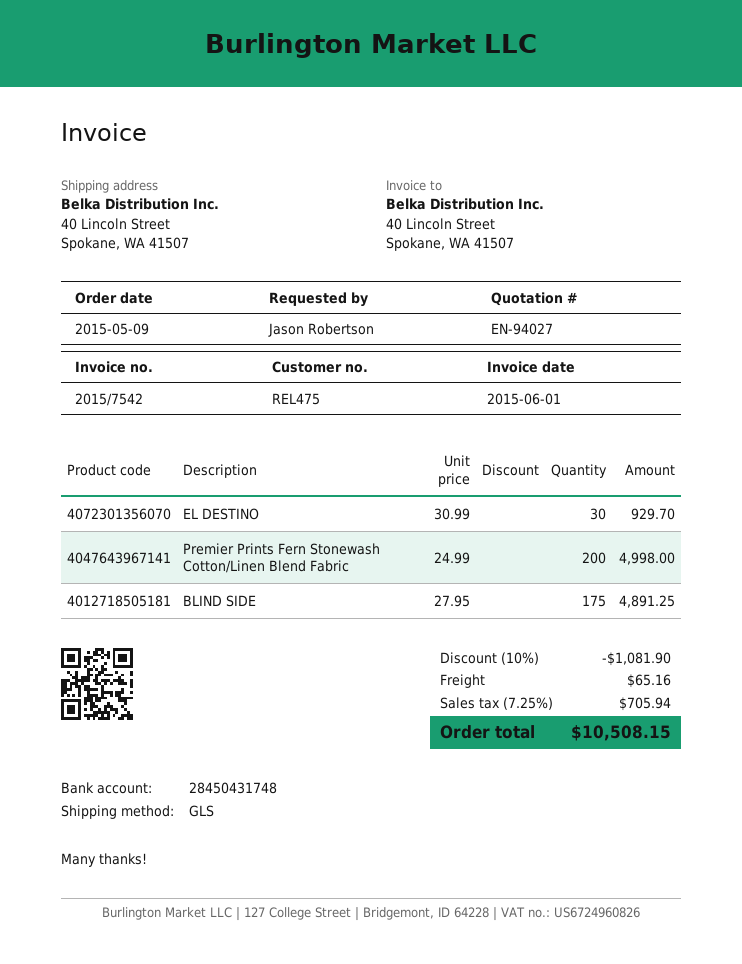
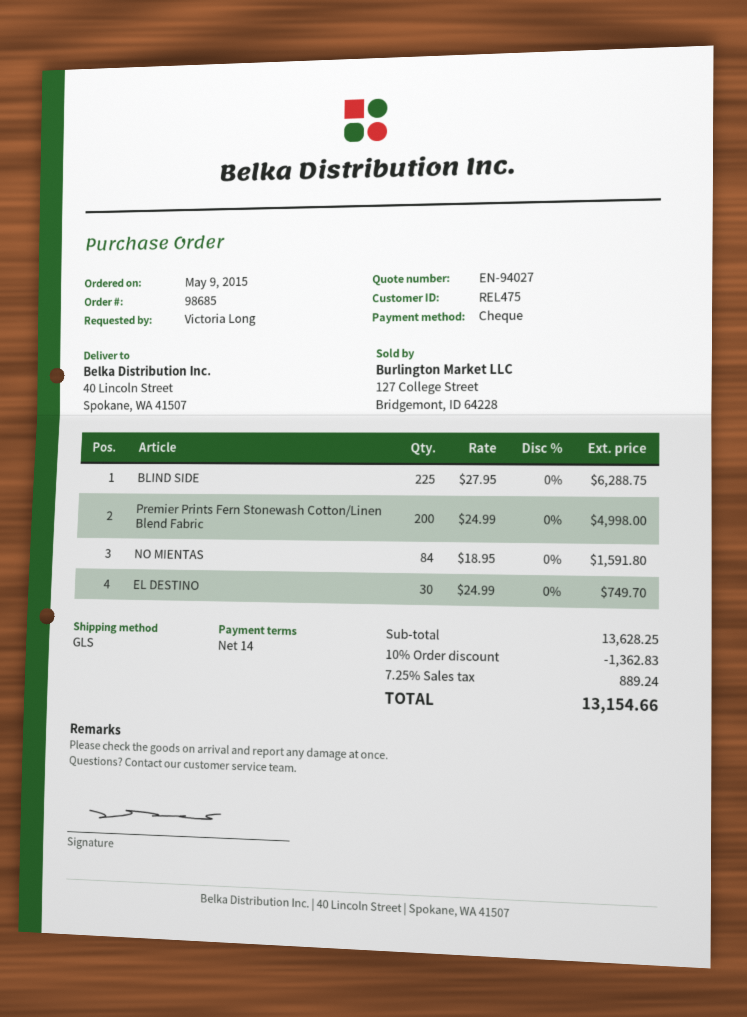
ordered by: Jason Robertson -> Victoria Long
EL DESTINO: 30 x 30.99 = 929.70 -> 30 x 24.99 = 749.70
BLIND SIDE: 175 x 27.95 = 4891.25 -> 225 x 27.95 = 6288.75
NO MIENTAS: none -> 84 x 18.95 = 1591.80
discount: 10% = 1081.90 -> 10% = 1362.83
shipping: 65.16 -> none
tax: 7.25% = 705.94 -> 7.25% = 889.24
total: 10508.15 -> 13154.66

